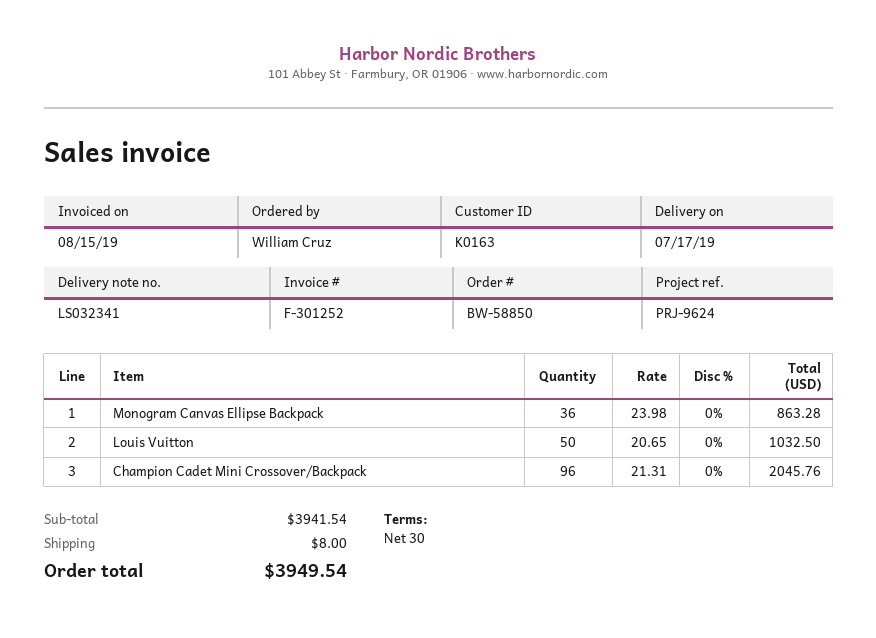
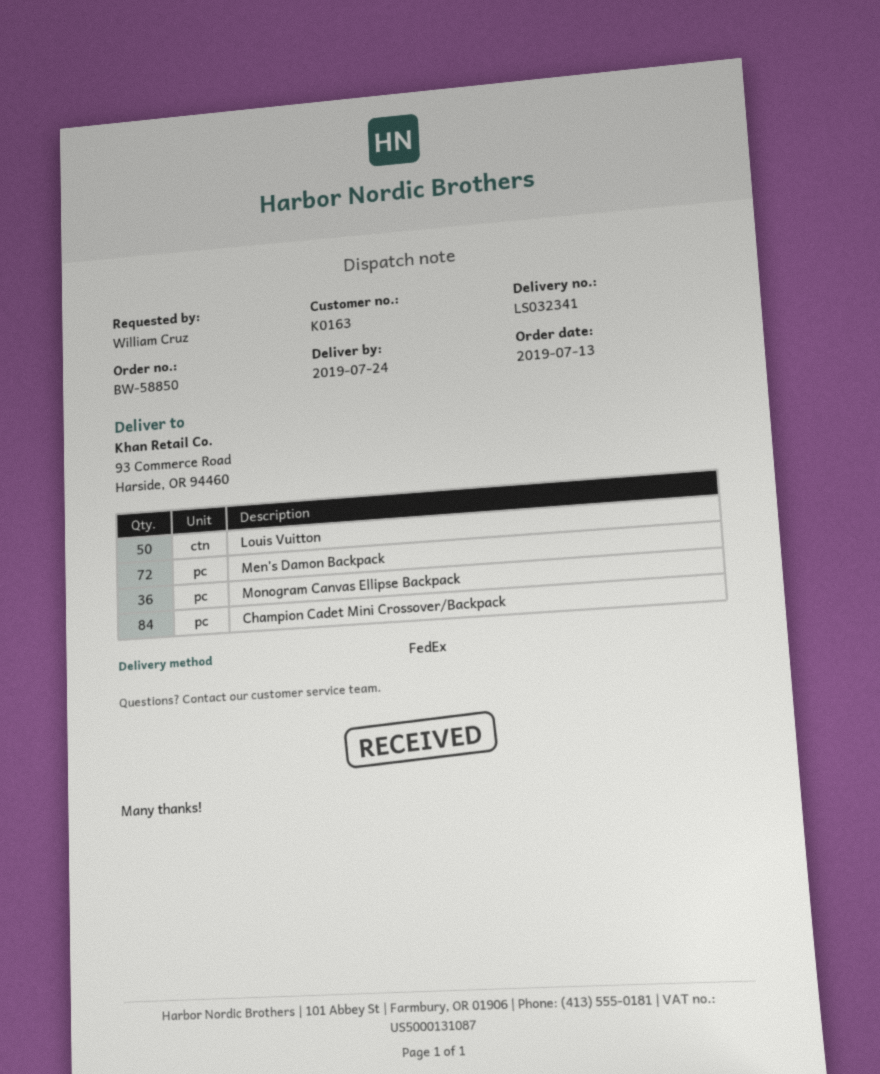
delivery date: 2019-07-17 -> 2019-07-24
Champion Cadet Mini Crossover/Backpack: 96 -> 84
Men's Damon Backpack: none -> 72

